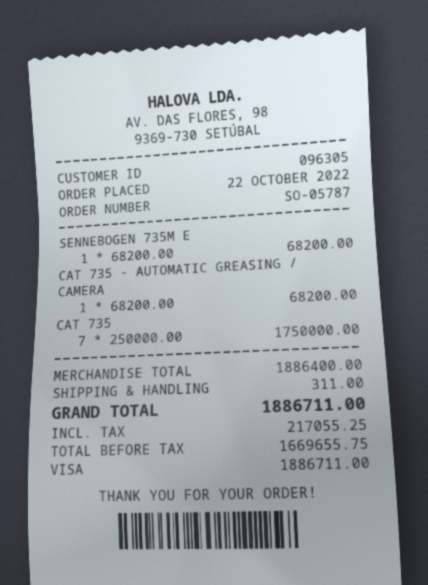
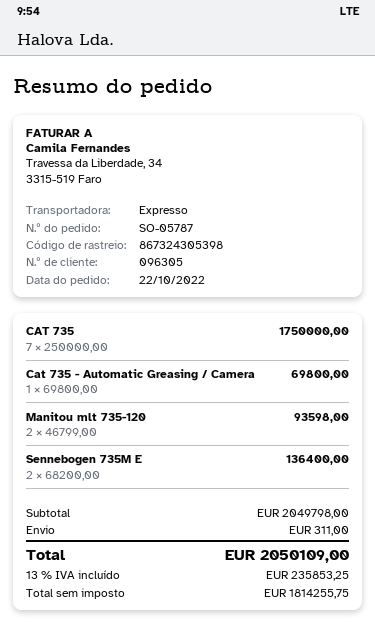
SENNEBOGEN 735M E: 1 x 68200.00 = 68200.00 -> 2 x 68200.00 = 136400.00
CAT 735 - AUTOMATIC GREASING / CAMERA: 1 x 68200.00 = 68200.00 -> 1 x 69800.00 = 69800.00
Manitou mlt 735-120: none -> 2 x 46799.00 = 93598.00
subtotal: 1886400.00 -> 2049798.00
net: 1669655.75 -> 1814255.75
tax: 217055.25 -> 235853.25
total: 1886711.00 -> 2050109.00

